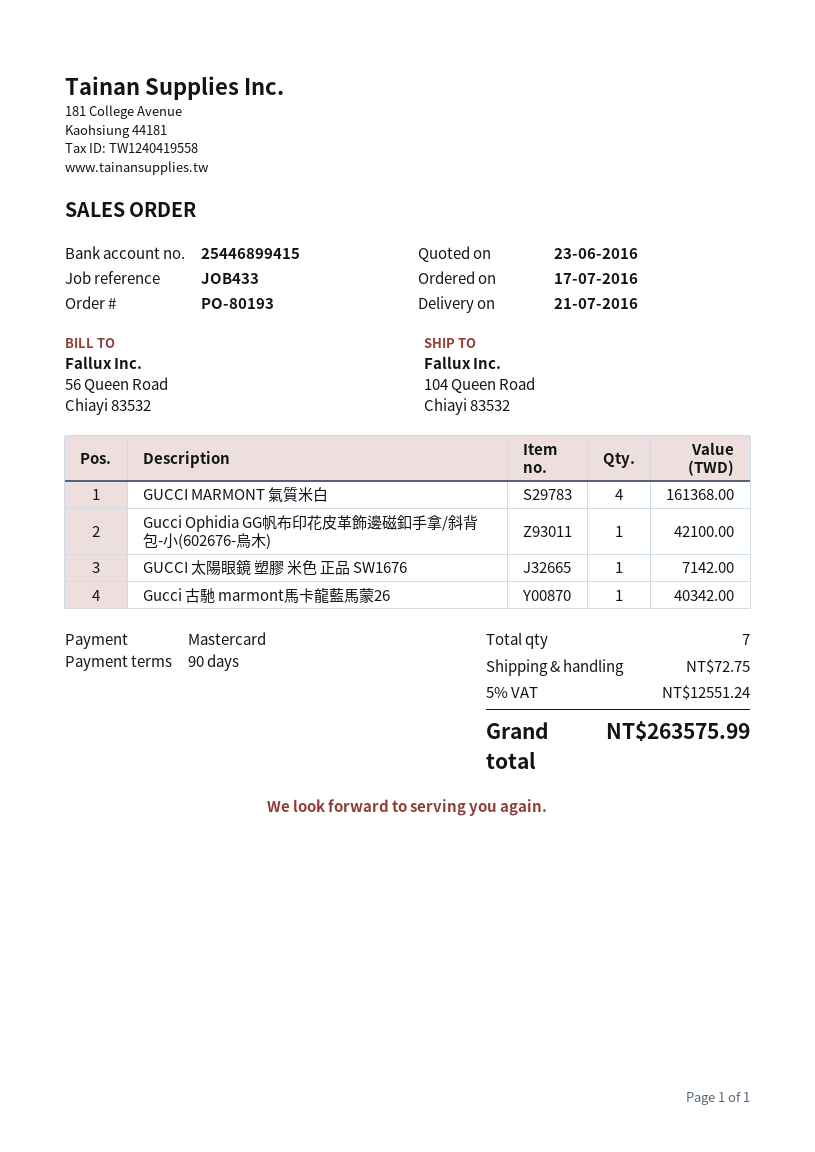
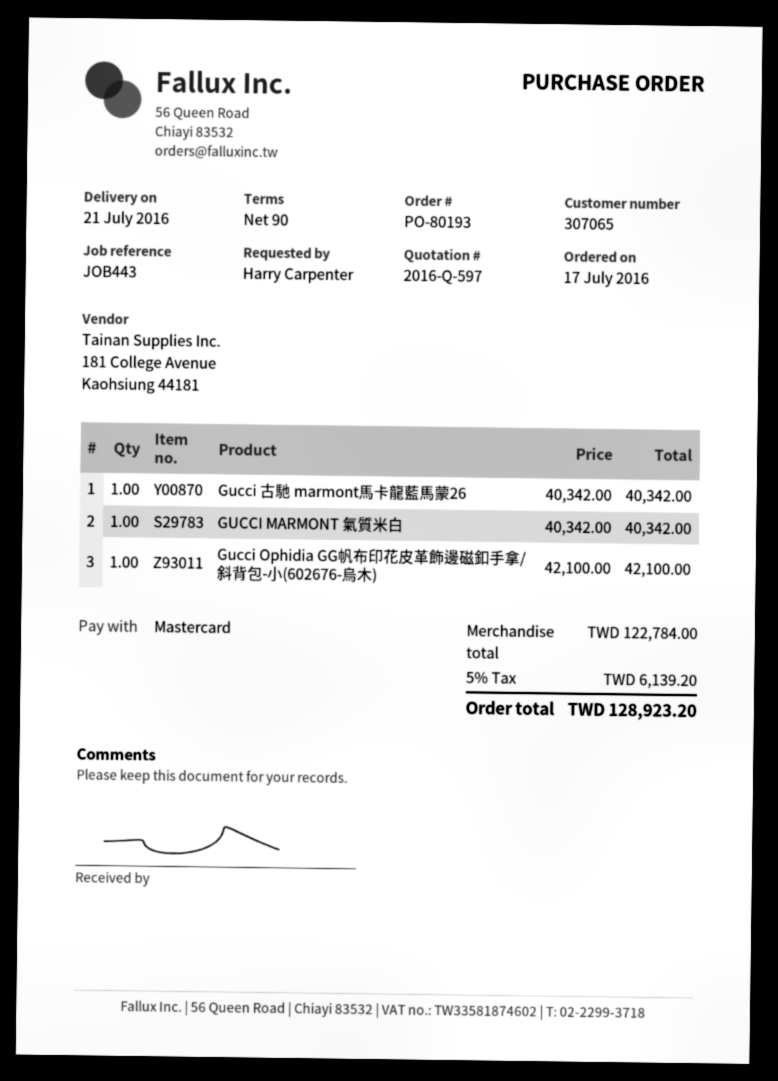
reference: JOB433 -> JOB443
GUCCI MARMONT 氣質米白: 4 for 161368.00 -> 1 for 40342.00
GUCCI 太陽眼鏡 塑膠 米色 正品 SW1676: 1 for 7142.00 -> none
shipping: 72.75 -> none
tax: 5% = 12551.24 -> 5% = 6139.20
total: 263575.99 -> 128923.20

